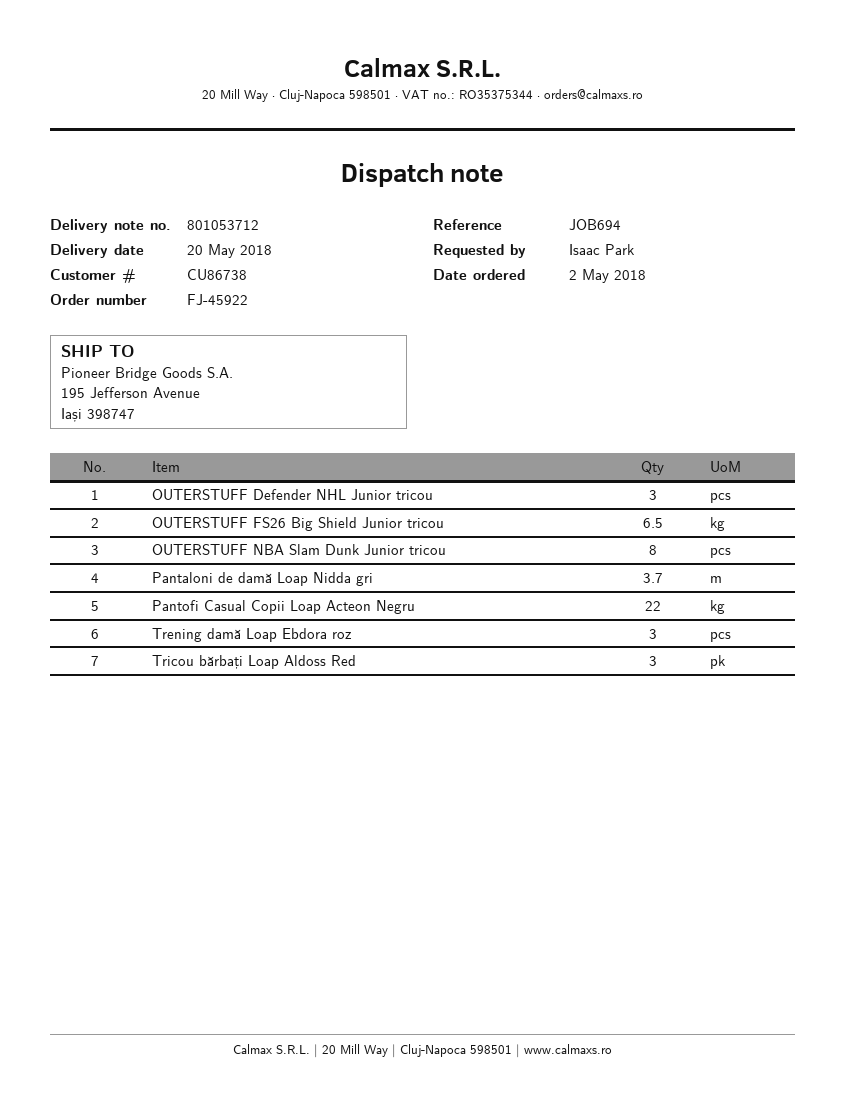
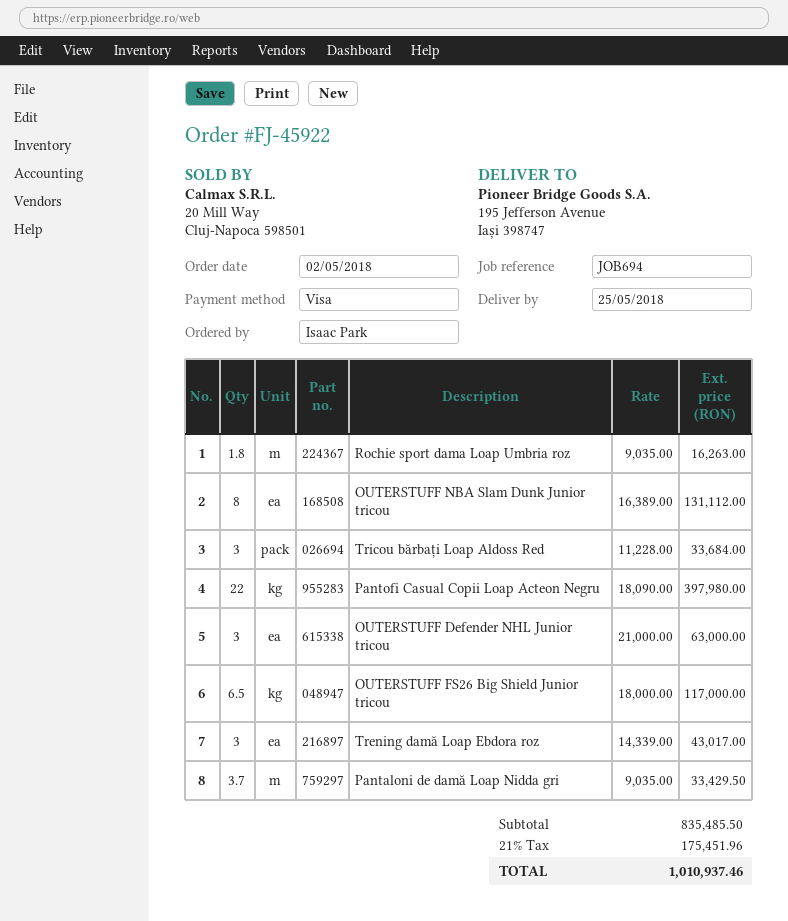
delivery date: 2018-05-20 -> 2018-05-25
Rochie sport dama Loap Umbria roz: none -> 1.8

